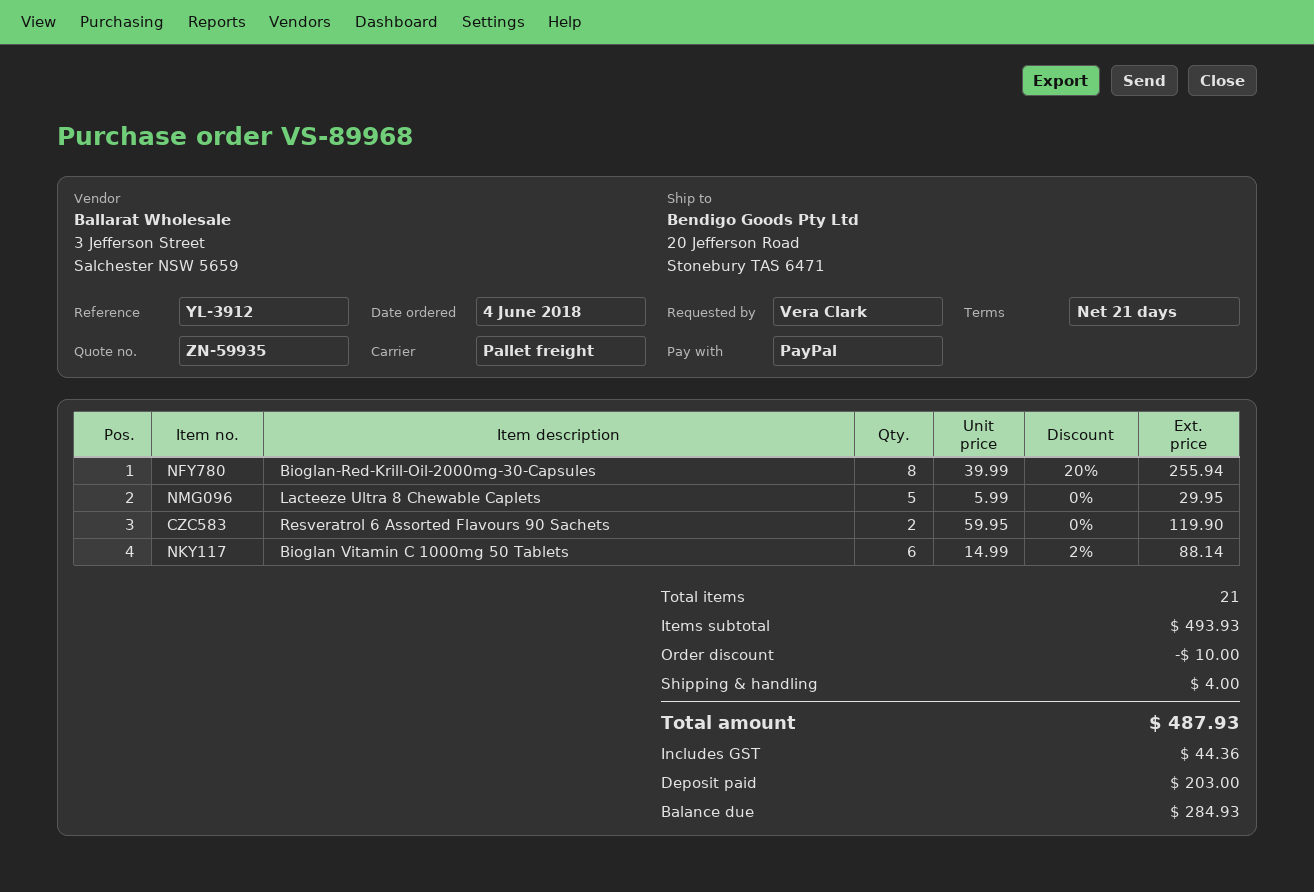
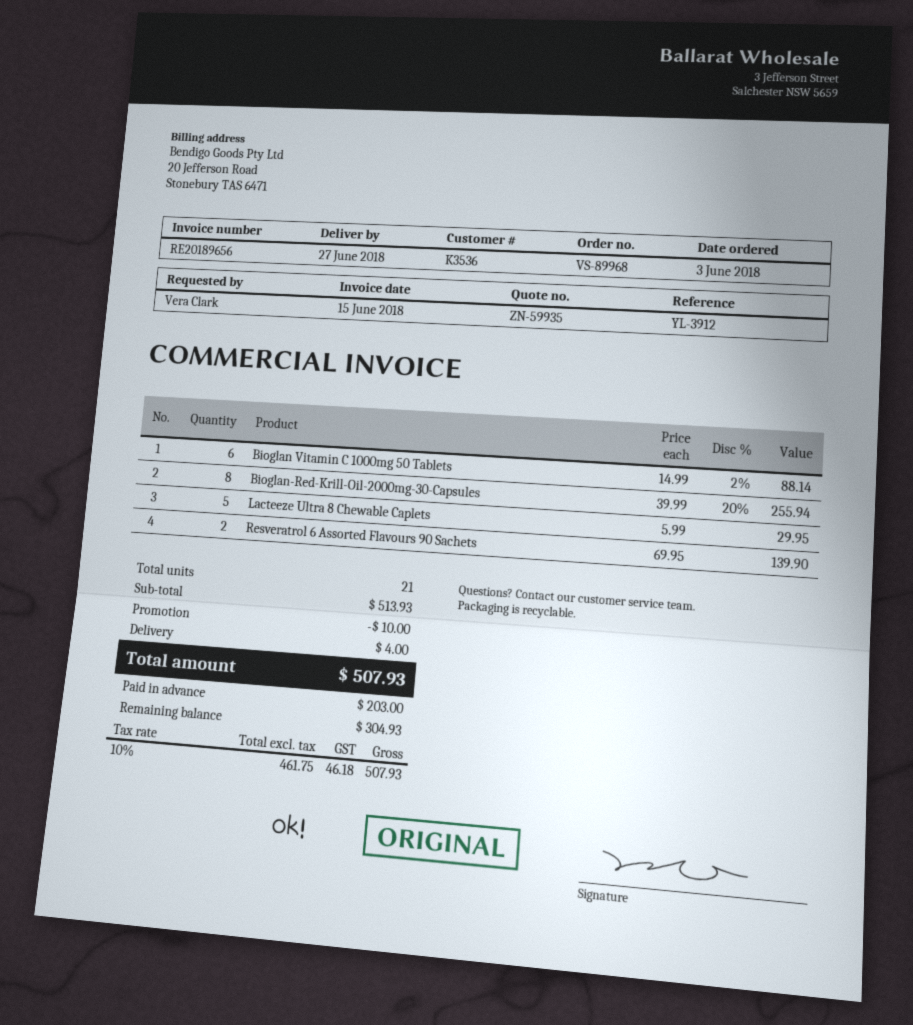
order date: 2018-06-04 -> 2018-06-03
Resveratrol 6 Assorted Flavours 90 Sachets: 2 x 59.95 = 119.90 -> 2 x 69.95 = 139.90
subtotal: 493.93 -> 513.93
tax: 44.36 -> 46.18
total: 487.93 -> 507.93
balance: 284.93 -> 304.93

